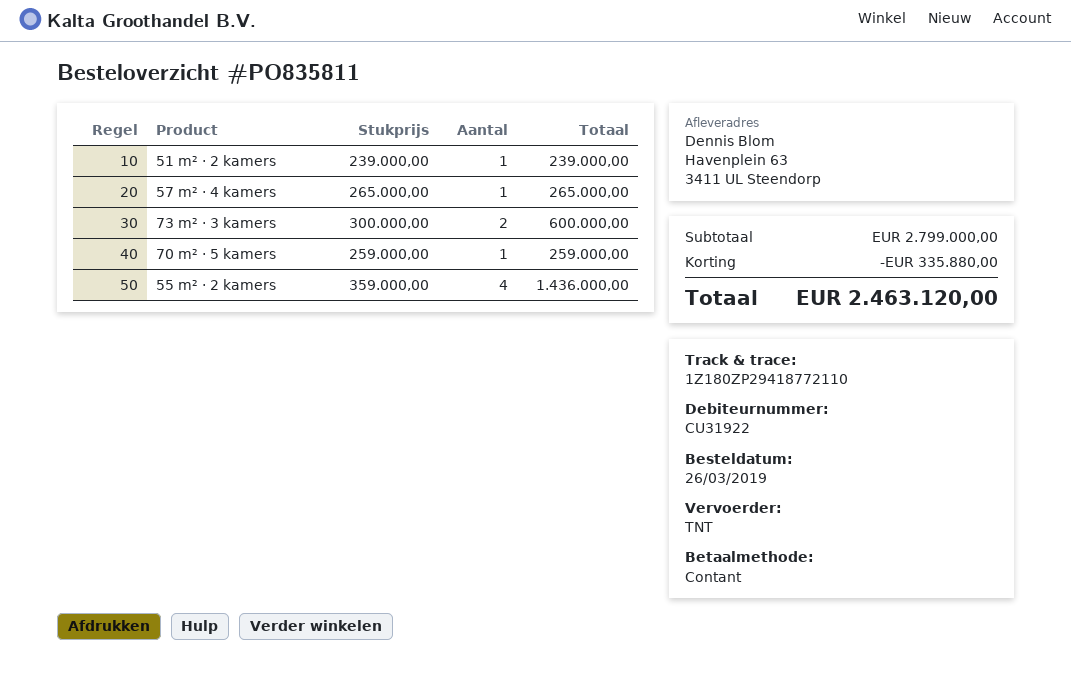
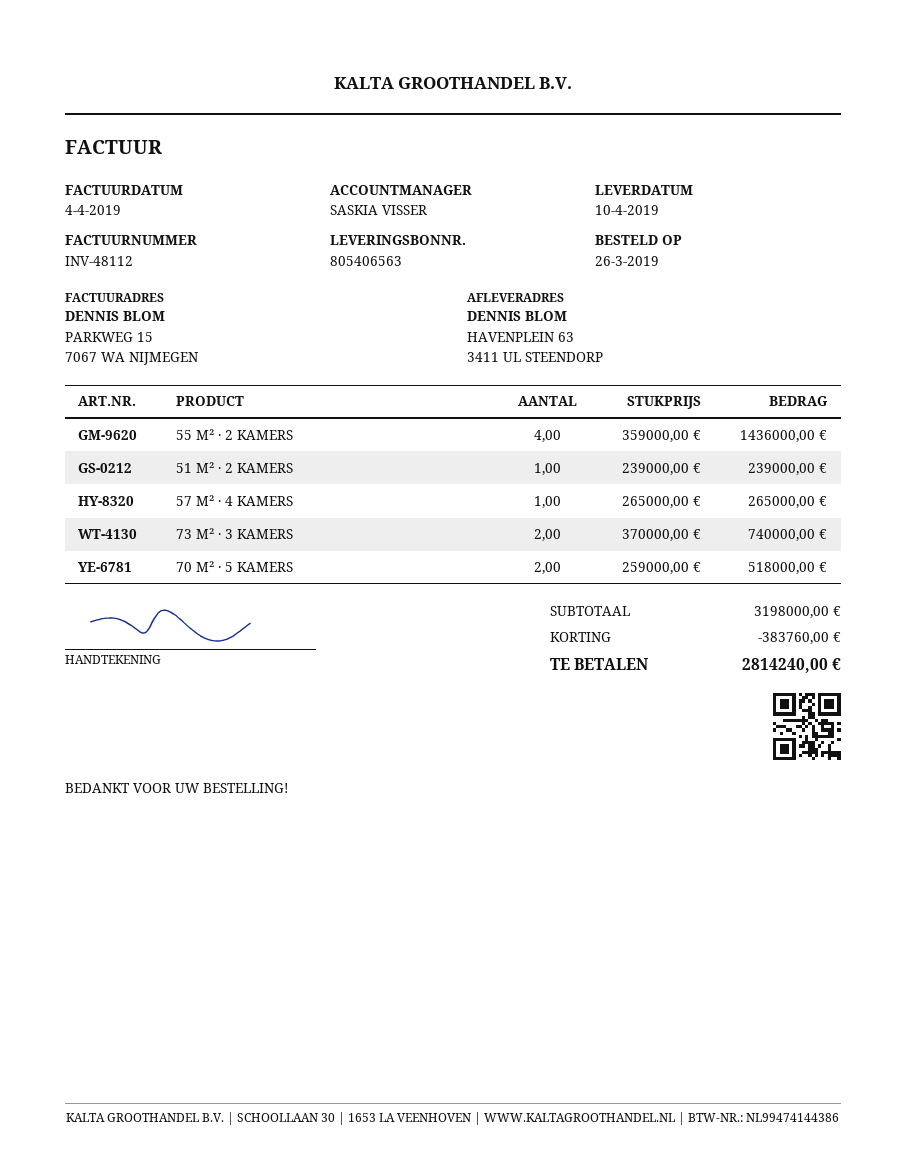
73 m² · 3 kamers: 2 x 300000.00 = 600000.00 -> 2 x 370000.00 = 740000.00
70 m² · 5 kamers: 1 x 259000.00 = 259000.00 -> 2 x 259000.00 = 518000.00
subtotal: 2799000.00 -> 3198000.00
discount: 335880.00 -> 383760.00
total: 2463120.00 -> 2814240.00

